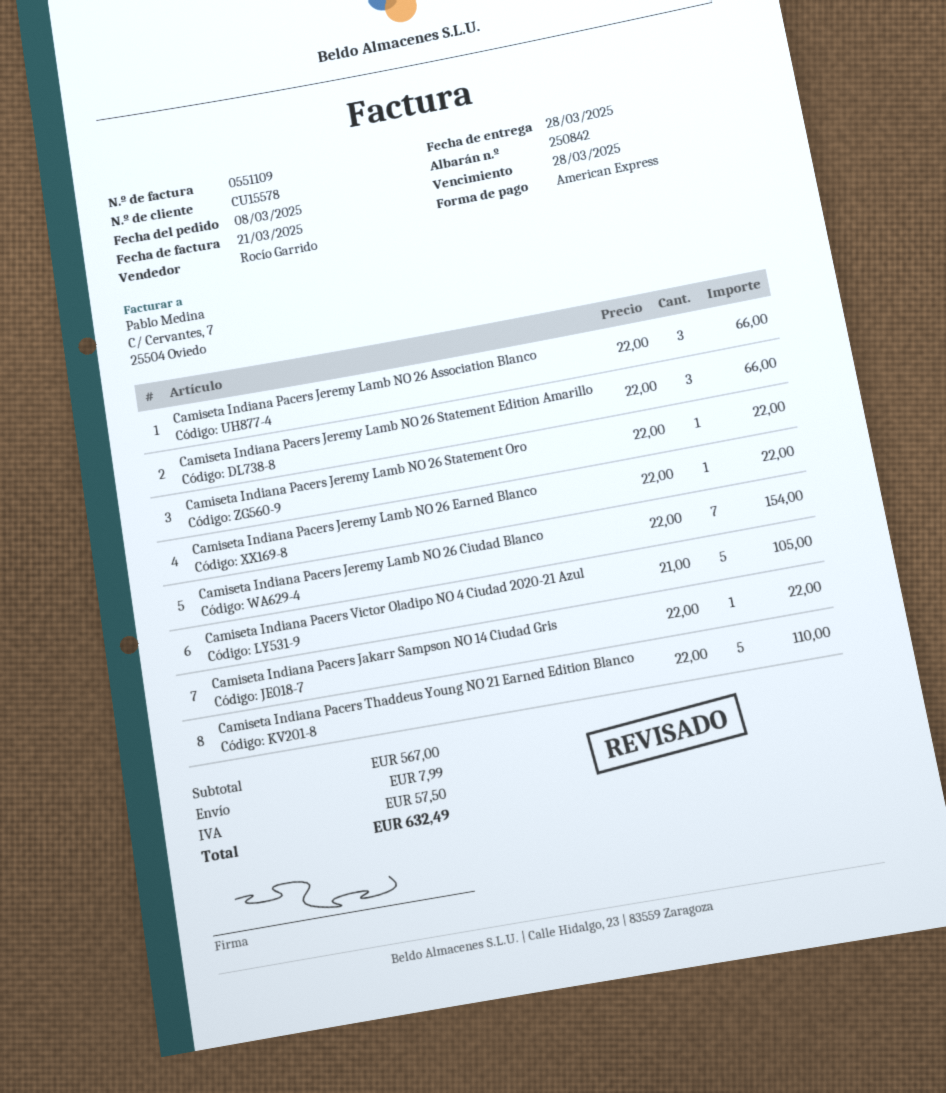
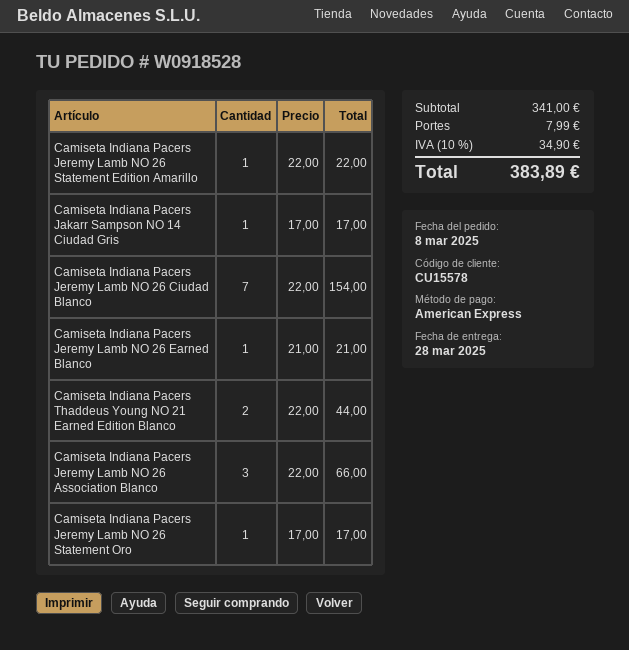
Camiseta Indiana Pacers Jeremy Lamb NO 26 Statement Edition Amarillo: 3 x 22.00 = 66.00 -> 1 x 22.00 = 22.00
Camiseta Indiana Pacers Jeremy Lamb NO 26 Statement Oro: 1 x 22.00 = 22.00 -> 1 x 17.00 = 17.00
Camiseta Indiana Pacers Jeremy Lamb NO 26 Earned Blanco: 1 x 22.00 = 22.00 -> 1 x 21.00 = 21.00
Camiseta Indiana Pacers Victor Oladipo NO 4 Ciudad 2020-21 Azul: 5 x 21.00 = 105.00 -> none
Camiseta Indiana Pacers Jakarr Sampson NO 14 Ciudad Gris: 1 x 22.00 = 22.00 -> 1 x 17.00 = 17.00
Camiseta Indiana Pacers Thaddeus Young NO 21 Earned Edition Blanco: 5 x 22.00 = 110.00 -> 2 x 22.00 = 44.00
subtotal: 567.00 -> 341.00
tax: 57.50 -> 34.90
total: 632.49 -> 383.89

